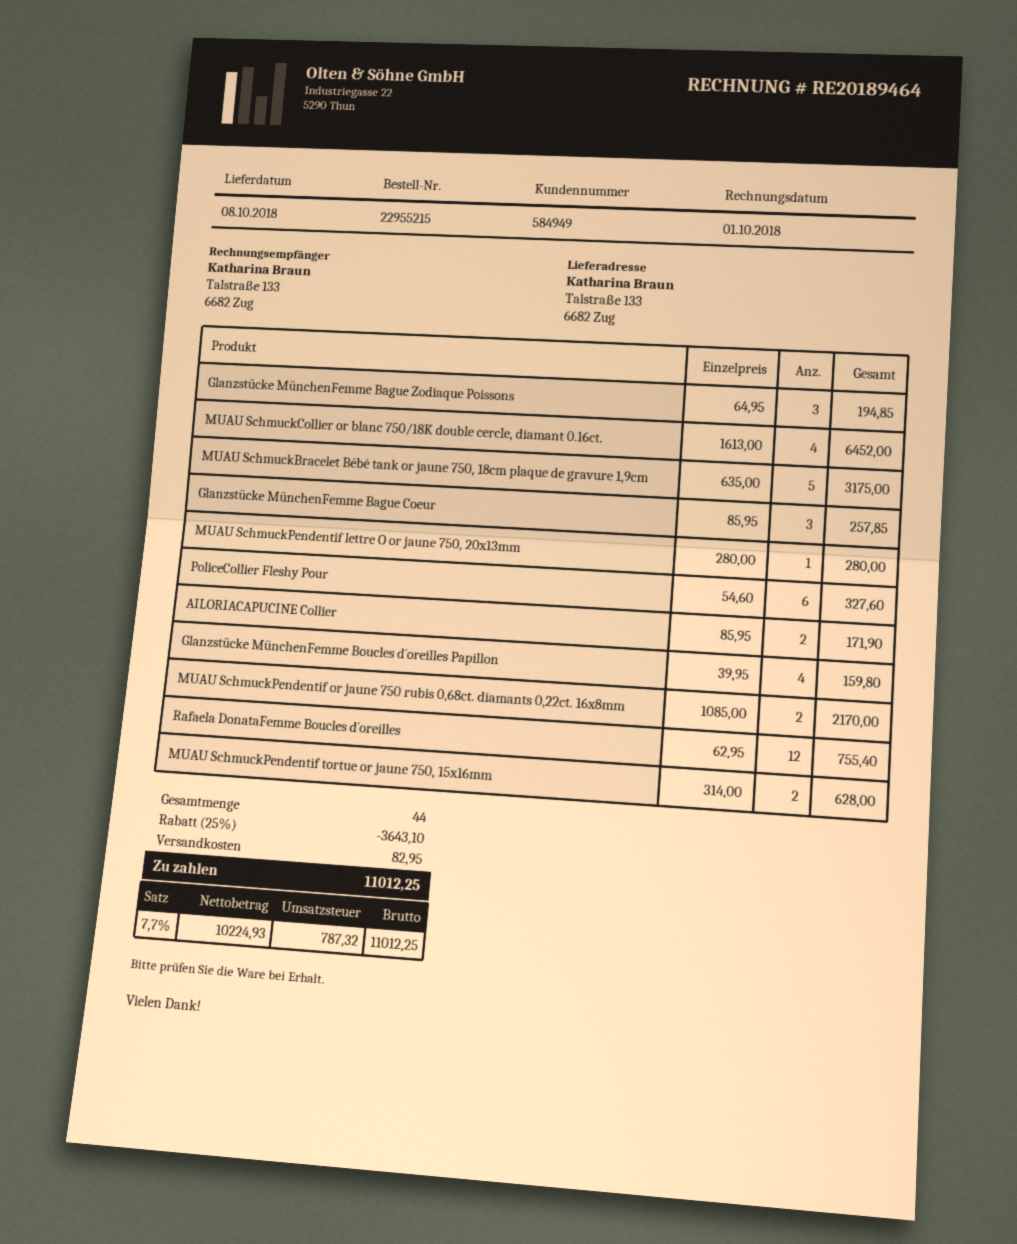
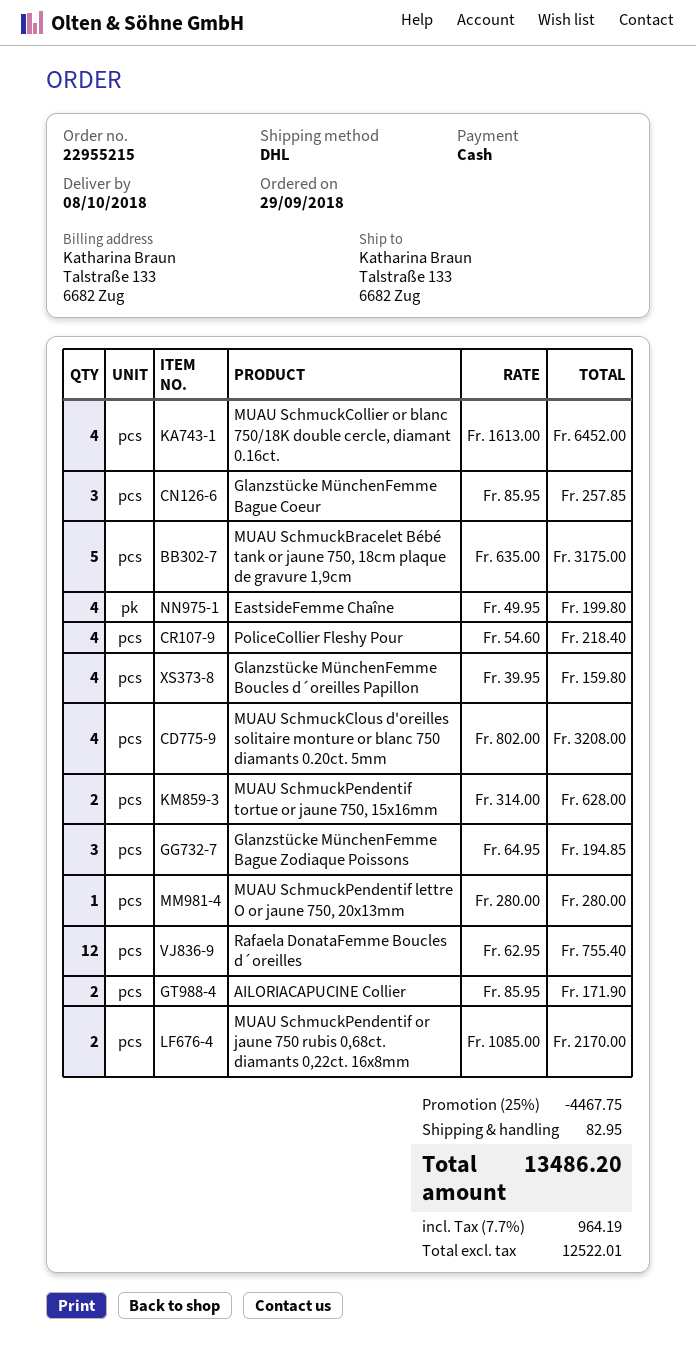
PoliceCollier Fleshy Pour: 6 x 54.60 = 327.60 -> 4 x 54.60 = 218.40
EastsideFemme Chaîne: none -> 4 x 49.95 = 199.80
MUAU SchmuckClous d'oreilles solitaire monture or blanc 750 diamants 0.20ct. 5mm: none -> 4 x 802.00 = 3208.00
discount: 25% = 3643.10 -> 25% = 4467.75
net: 10224.93 -> 12522.01
tax: 7.7% = 787.32 -> 7.7% = 964.19
total: 11012.25 -> 13486.20

